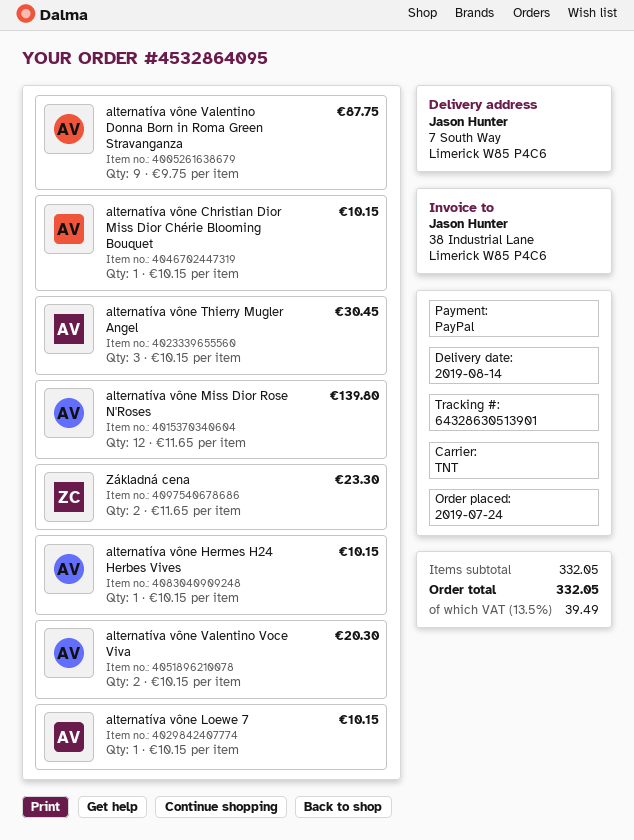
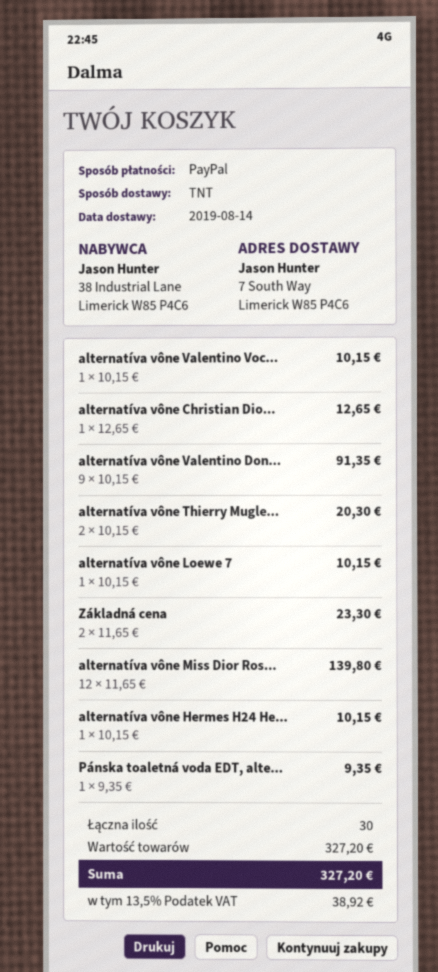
alternatíva vône Valentino Donna Born in Roma Green Stravanganza: 9 x 9.75 = 87.75 -> 9 x 10.15 = 91.35
alternatíva vône Christian Dior Miss Dior Chérie Blooming Bouquet: 1 x 10.15 = 10.15 -> 1 x 12.65 = 12.65
alternatíva vône Thierry Mugler Angel: 3 x 10.15 = 30.45 -> 2 x 10.15 = 20.30
alternatíva vône Valentino Voce Viva: 2 x 10.15 = 20.30 -> 1 x 10.15 = 10.15
Pánska toaletná voda EDT, alte...: none -> 1 x 9.35 = 9.35
subtotal: 332.05 -> 327.20
tax: 13.5% = 39.49 -> 13.5% = 38.92
total: 332.05 -> 327.20

